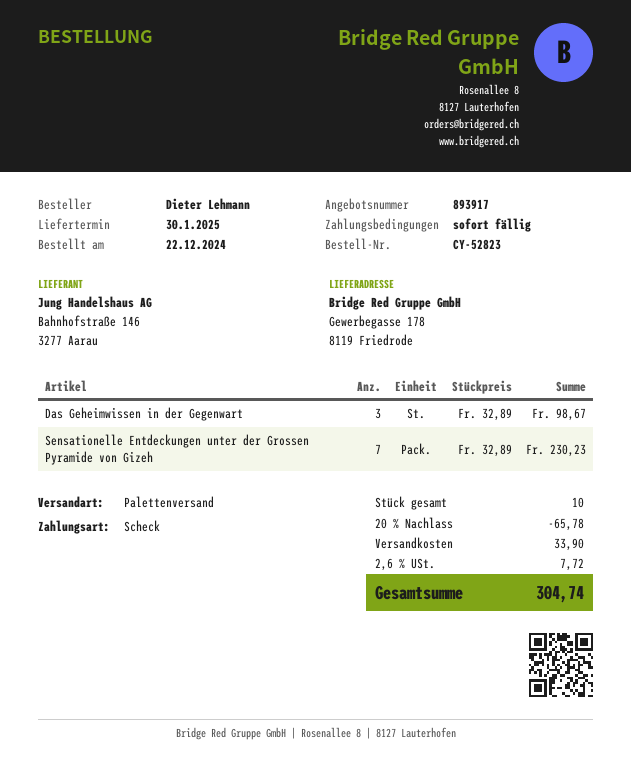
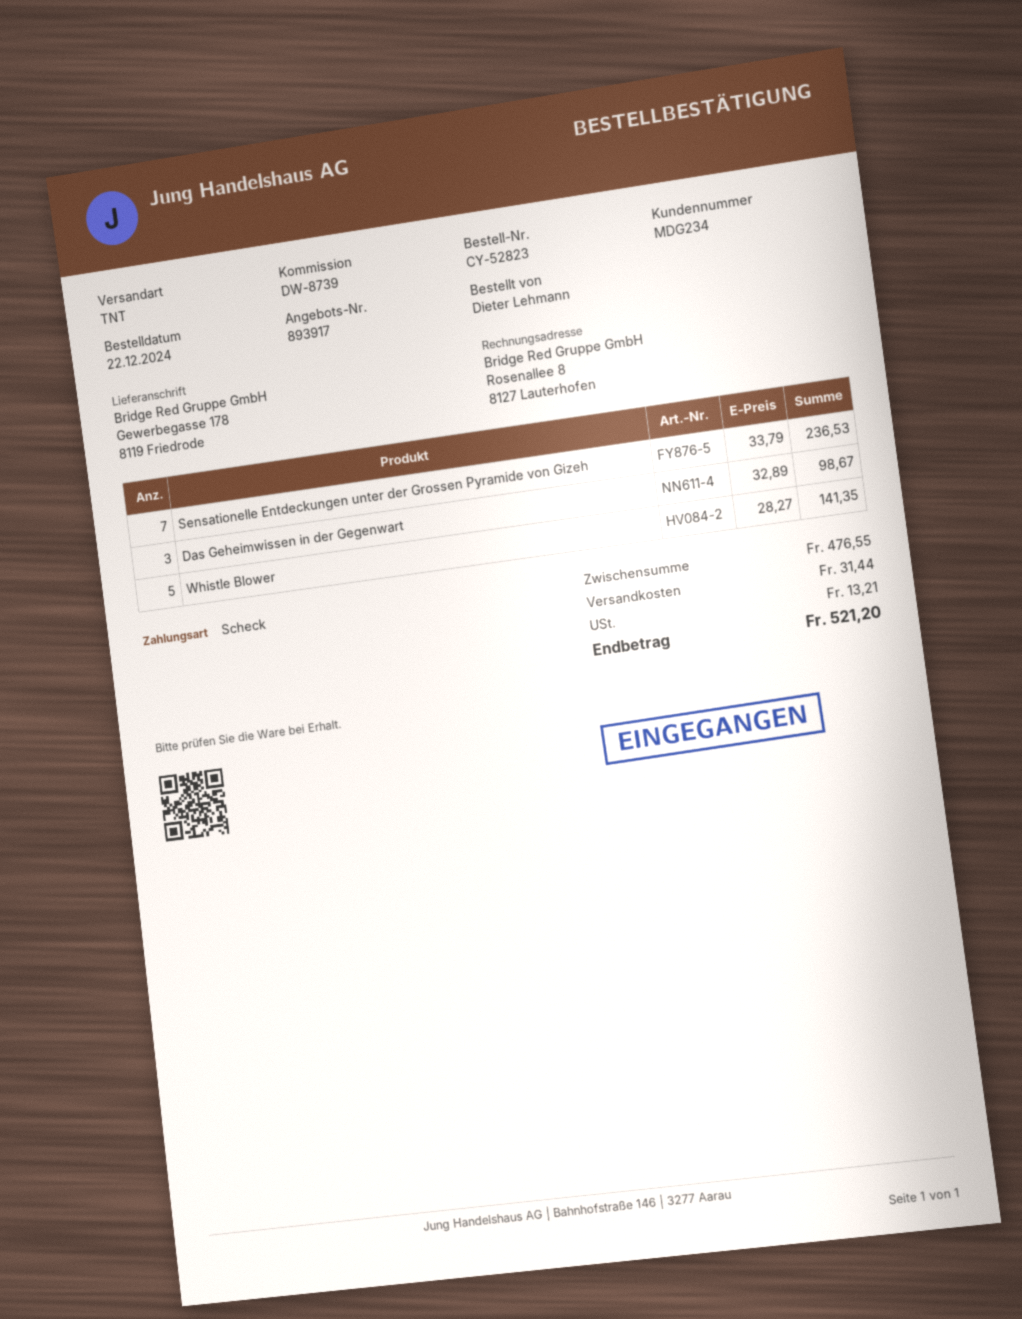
shipping method: pallet freight -> TNT
Sensationelle Entdeckungen unter der Grossen Pyramide von Gizeh: 7 x 32.89 = 230.23 -> 7 x 33.79 = 236.53
Whistle Blower: none -> 5 x 28.27 = 141.35
discount: 20% = 65.78 -> none
shipping: 33.90 -> 31.44
tax: 7.72 -> 13.21
total: 304.74 -> 521.20

